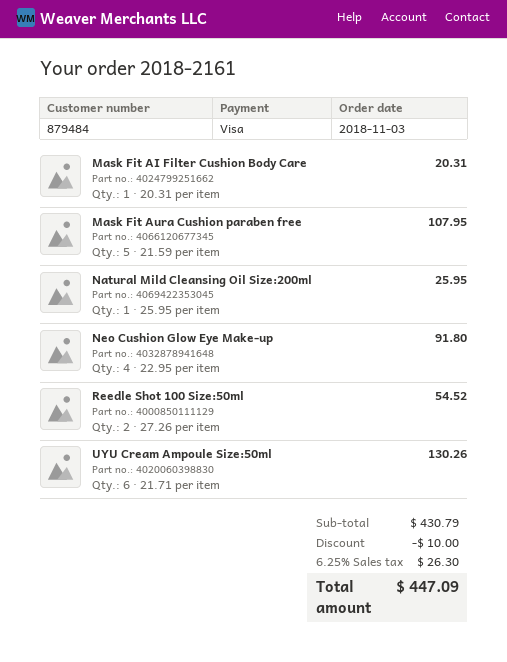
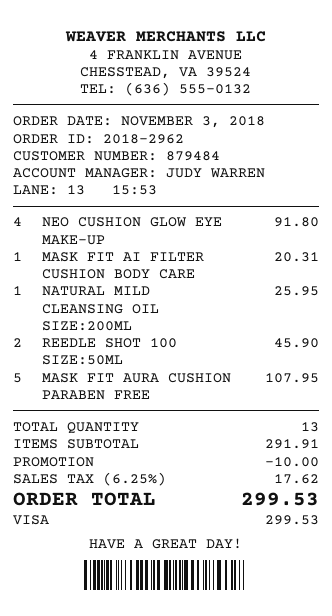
order number: 2018-2161 -> 2018-2962
Reedle Shot 100 Size:50ml: 2 for 54.52 -> 2 for 45.90
UYU Cream Ampoule Size:50ml: 6 for 130.26 -> none
subtotal: 430.79 -> 291.91
tax: 6.25% = 26.30 -> 6.25% = 17.62
total: 447.09 -> 299.53

